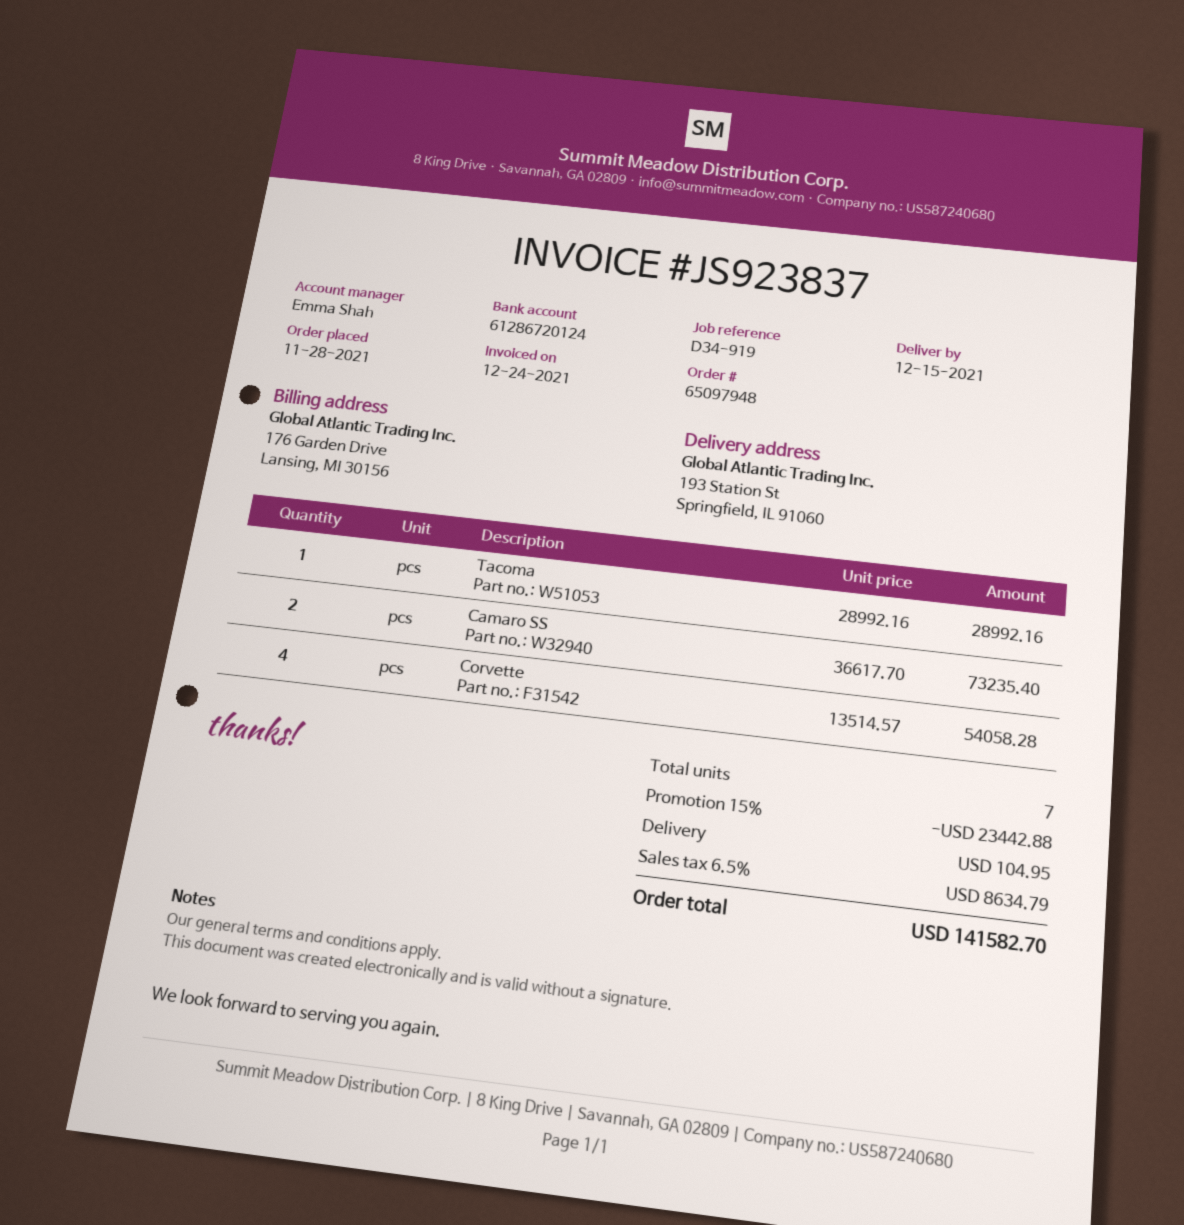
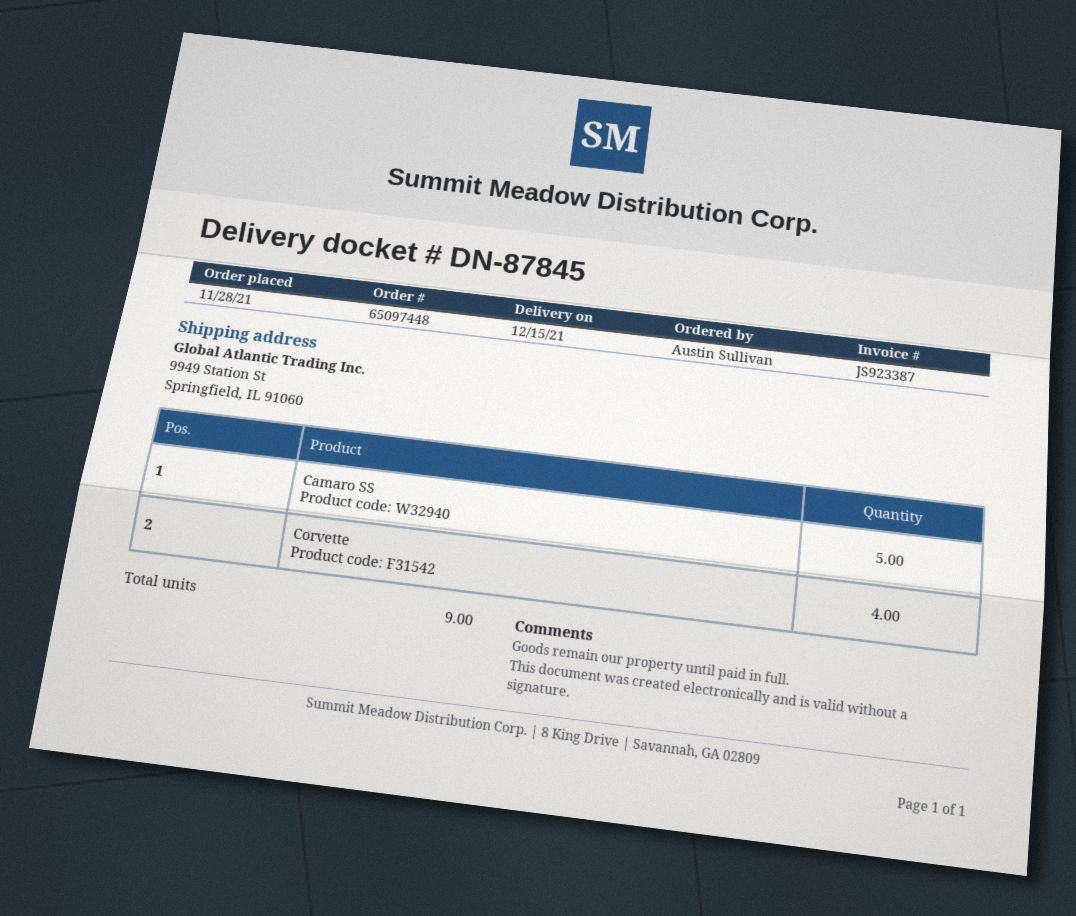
order number: 65097948 -> 65097448
invoice number: JS923837 -> JS923387
ship to: 193 Station St, Springfield, IL 91060 -> 9949 Station St, Springfield, IL 91060
Tacoma: 1 -> none
Camaro SS: 2 -> 5
total quantity: 7 -> 9

